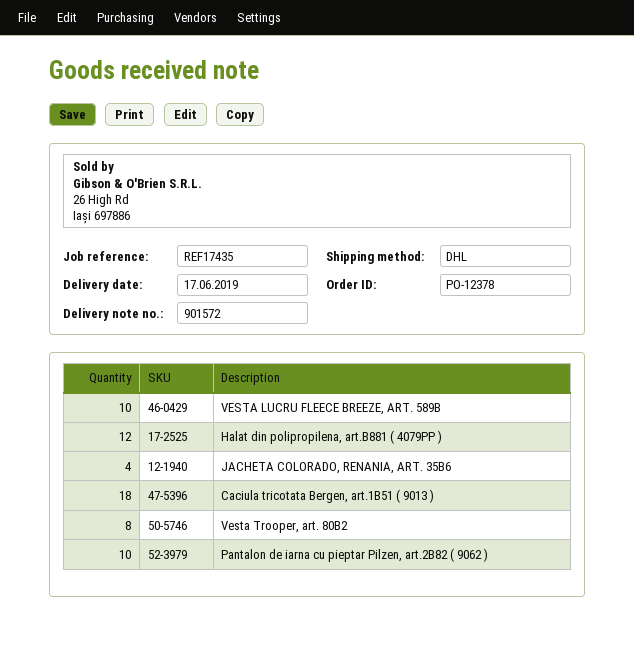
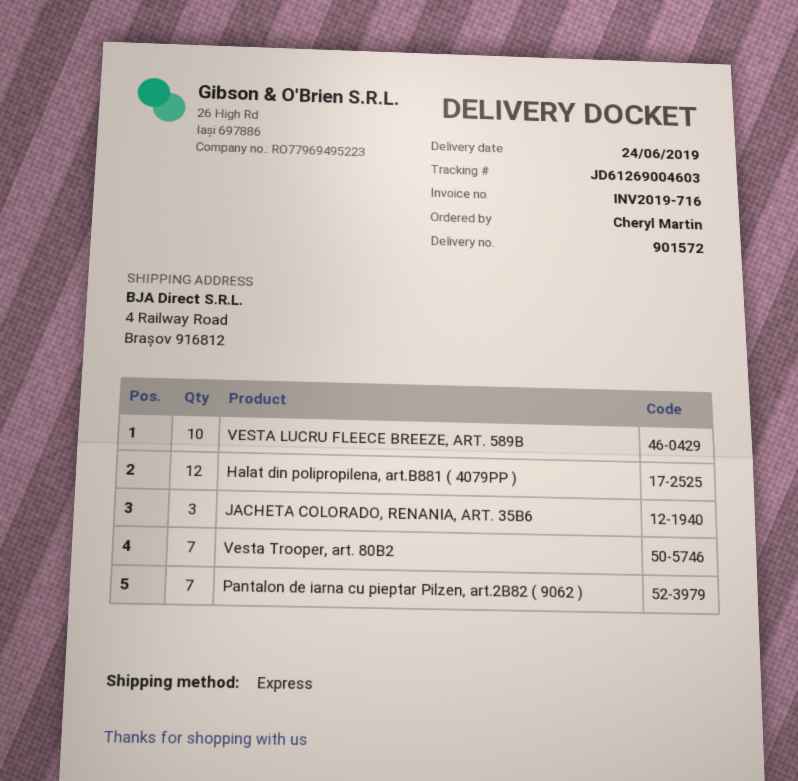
delivery date: 2019-06-17 -> 2019-06-24
shipping method: DHL -> express
JACHETA COLORADO, RENANIA, ART. 35B6: 4 -> 3
Caciula tricotata Bergen, art.1B51 ( 9013 ): 18 -> none
Vesta Trooper, art. 80B2: 8 -> 7
Pantalon de iarna cu pieptar Pilzen, art.2B82 ( 9062 ): 10 -> 7

